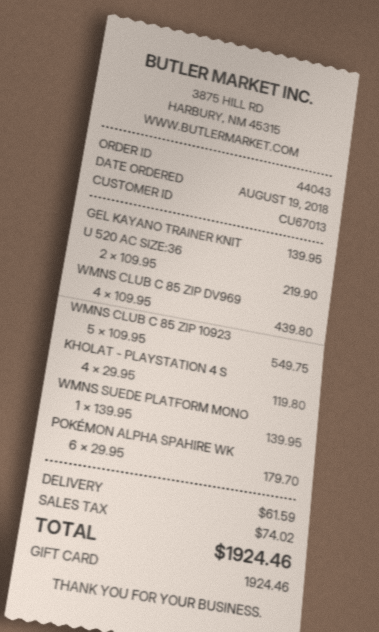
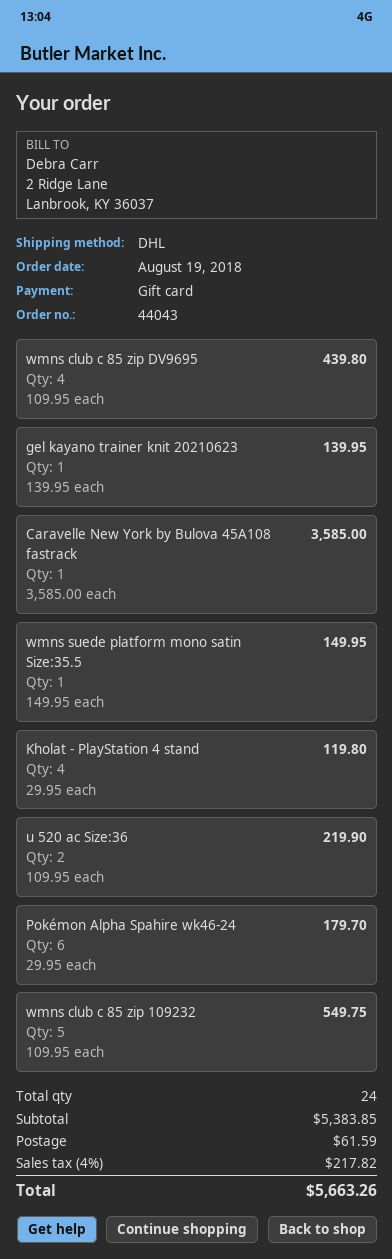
WMNS SUEDE PLATFORM MONO: 1 x 139.95 = 139.95 -> 1 x 149.95 = 149.95
Caravelle New York by Bulova 45A108 fastrack: none -> 1 x 3585.00 = 3585.00
tax: 74.02 -> 217.82
total: 1924.46 -> 5663.26

